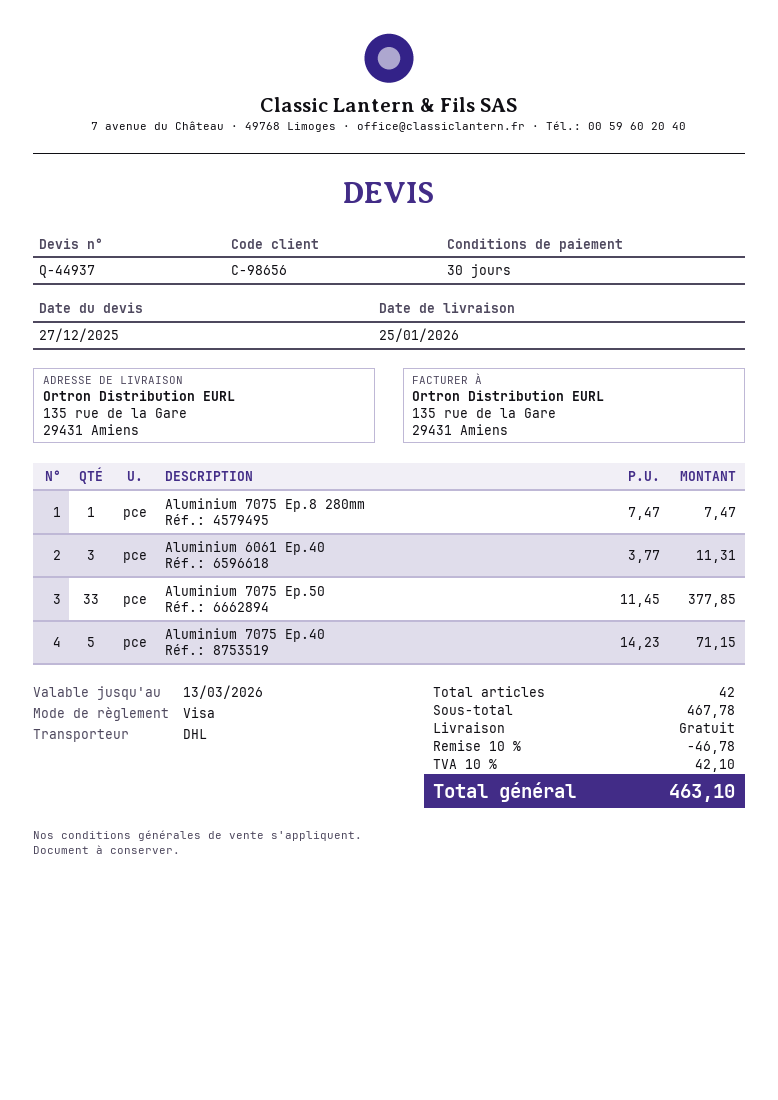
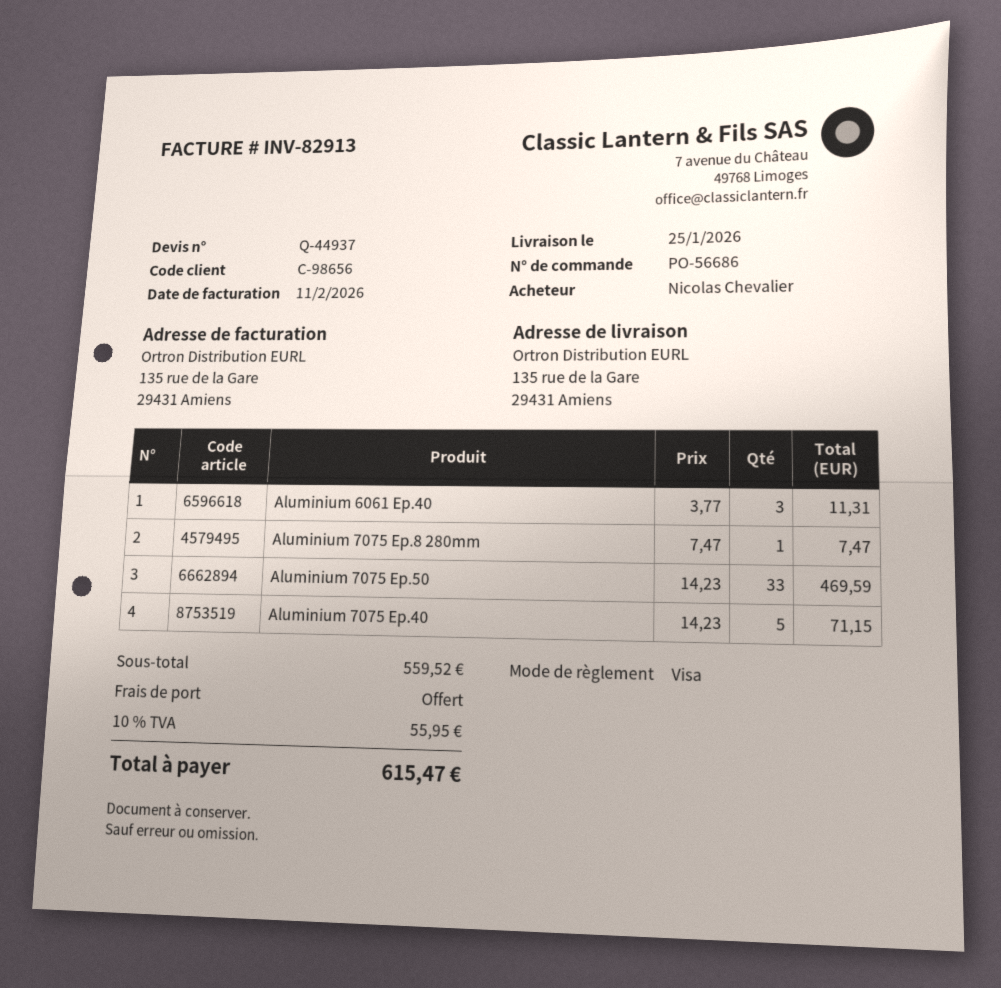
Aluminium 7075 Ep.50: 33 x 11.45 = 377.85 -> 33 x 14.23 = 469.59
subtotal: 467.78 -> 559.52
discount: 10% = 46.78 -> none
tax: 10% = 42.10 -> 10% = 55.95
total: 463.10 -> 615.47

